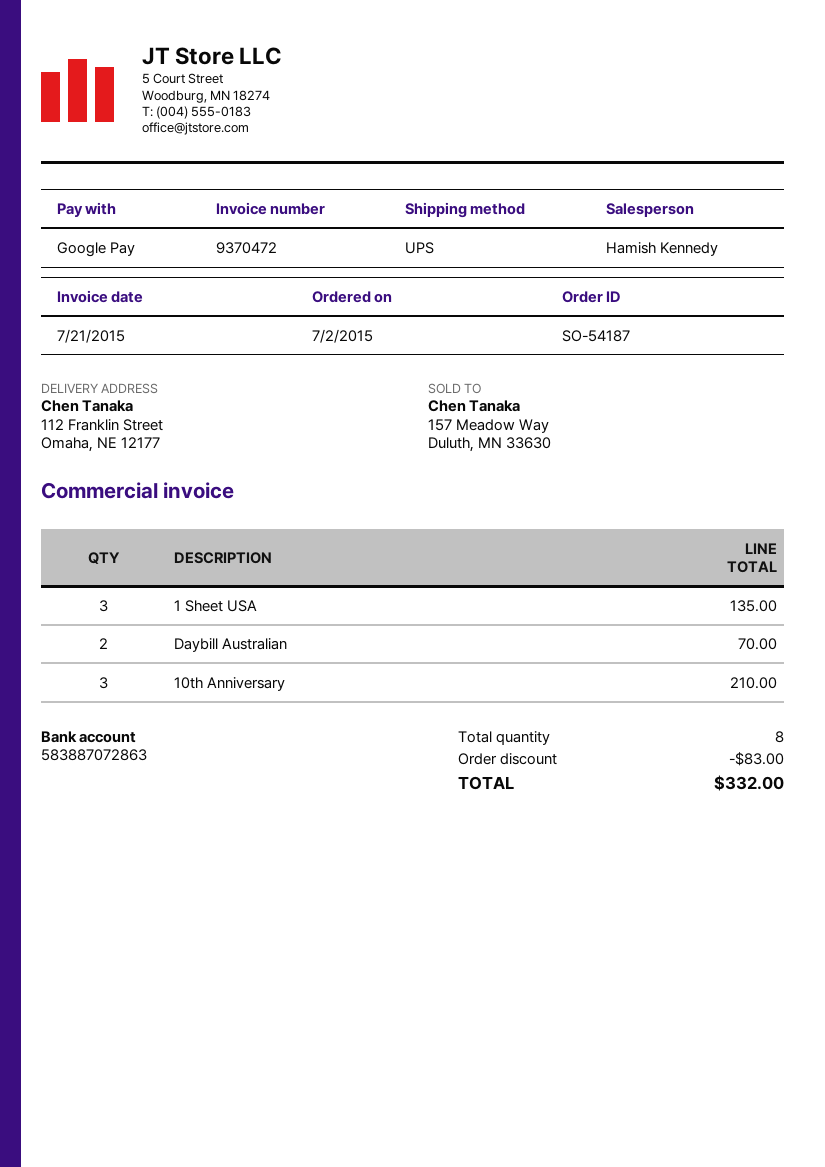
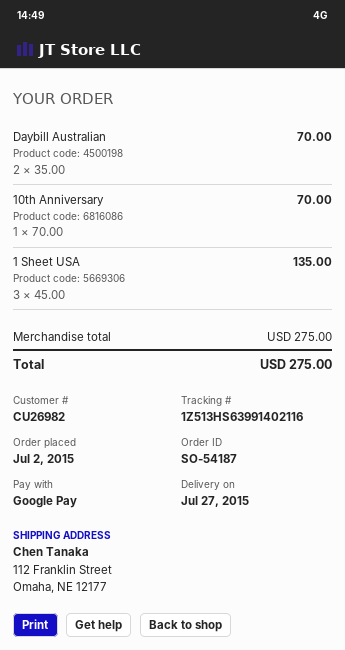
10th Anniversary: 3 for 210.00 -> 1 for 70.00
discount: 83.00 -> none
total: 332.00 -> 275.00

